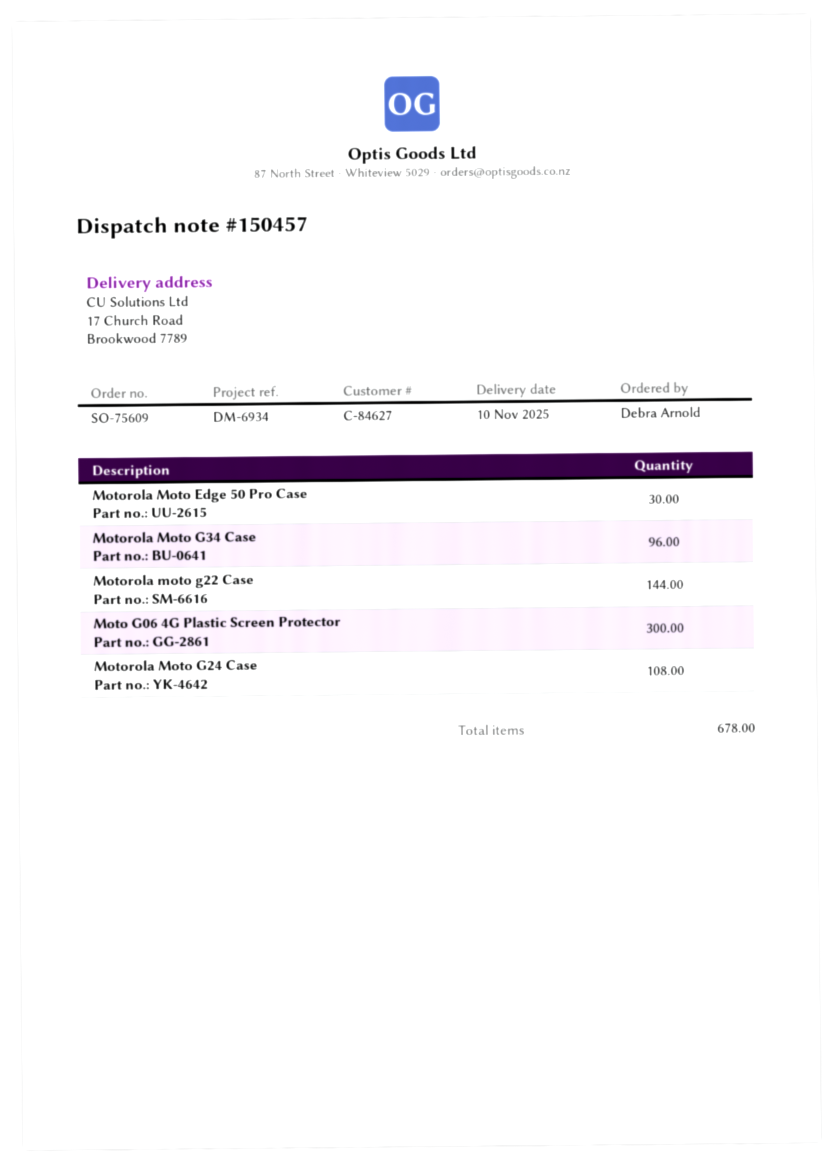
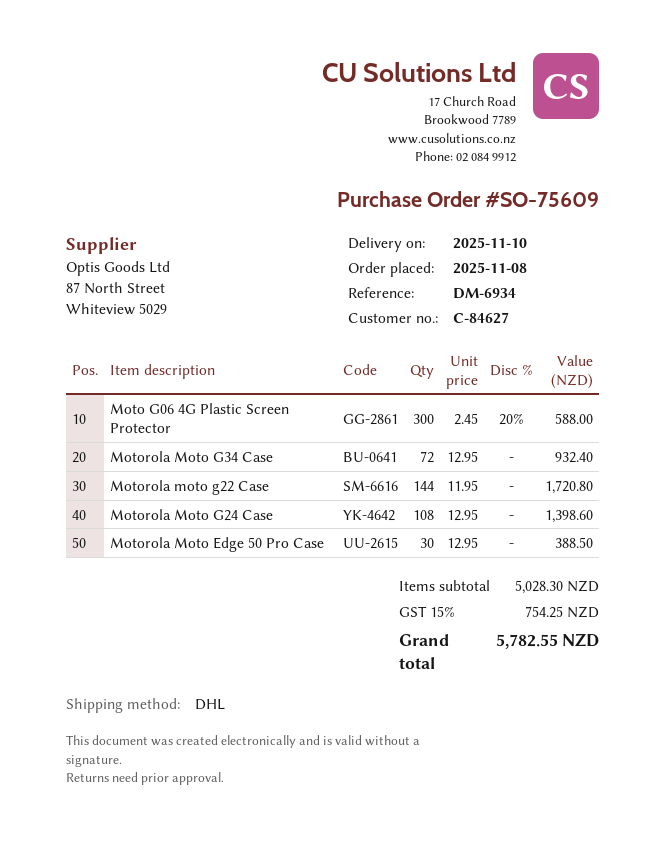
Motorola Moto G34 Case: 96 -> 72

